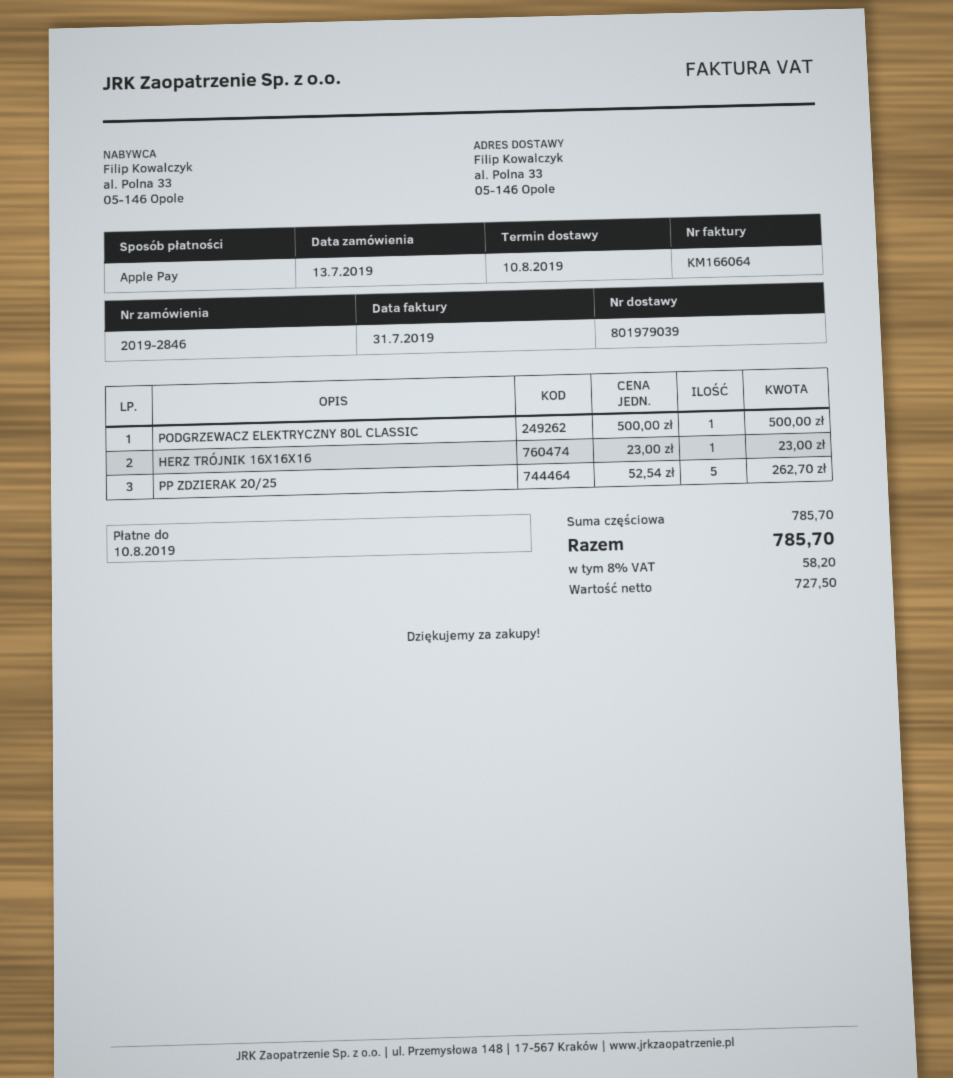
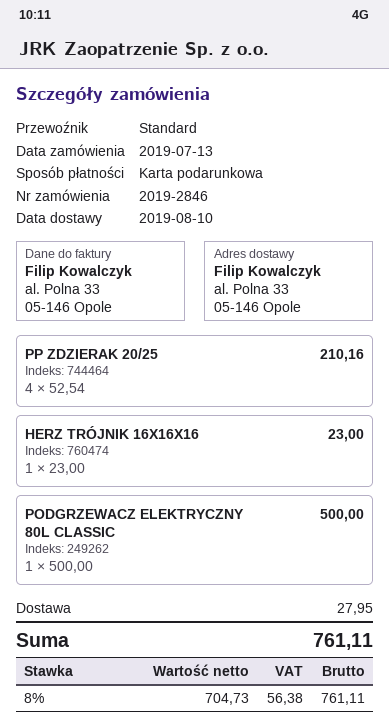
payment method: Apple Pay -> gift card
PP ZDZIERAK 20/25: 5 x 52.54 = 262.70 -> 4 x 52.54 = 210.16
shipping: none -> 27.95
net: 727.50 -> 704.73
tax: 8% = 58.20 -> 8% = 56.38
total: 785.70 -> 761.11

